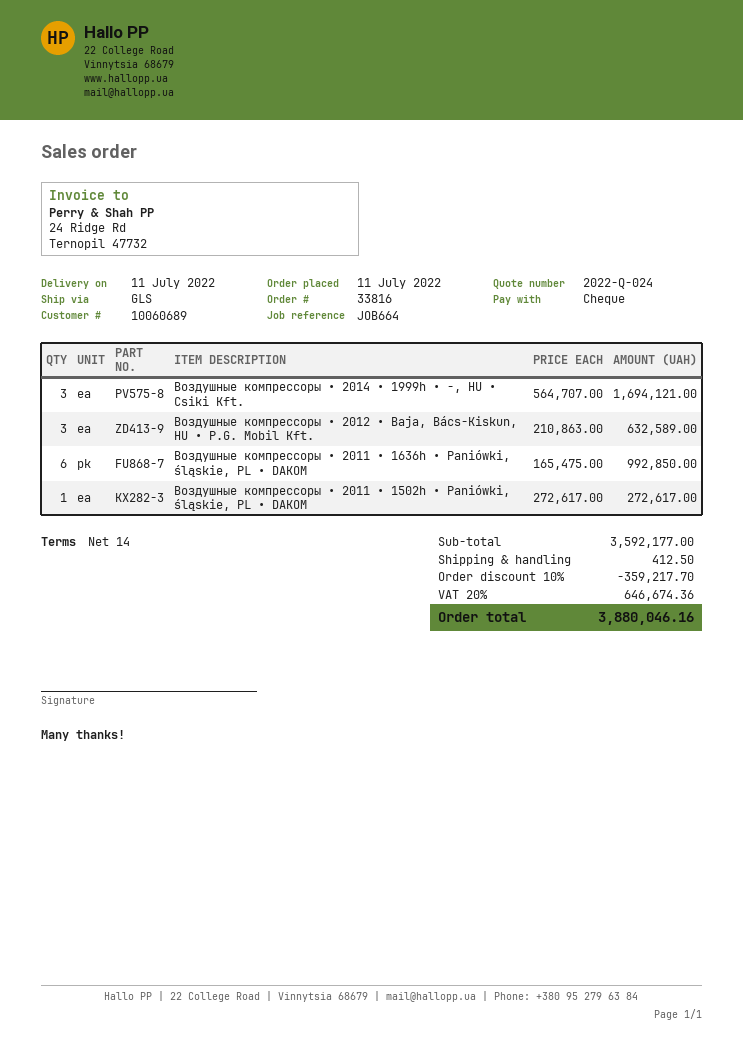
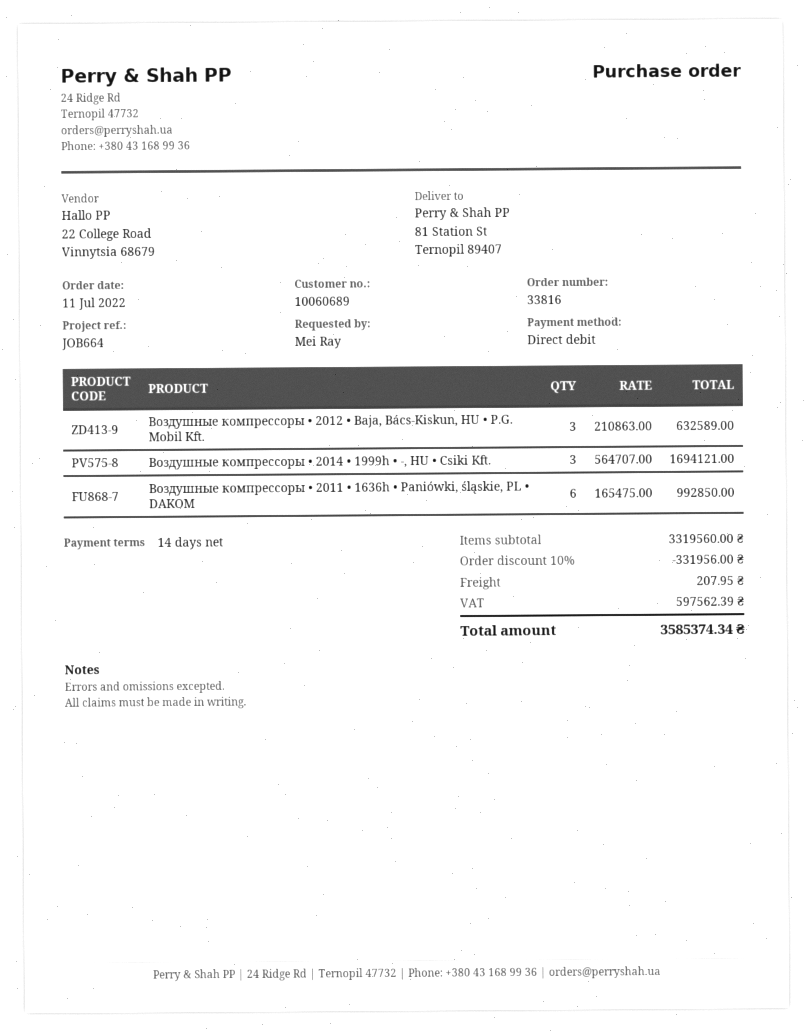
payment method: cheque -> direct debit
Воздушные компрессоры • 2011 • 1502h • Paniówki, śląskie, PL • DAKOM: 1 x 272617.00 = 272617.00 -> none
subtotal: 3592177.00 -> 3319560.00
discount: 10% = 359217.70 -> 10% = 331956.00
shipping: 412.50 -> 207.95
tax: 646674.36 -> 597562.39
total: 3880046.16 -> 3585374.34

